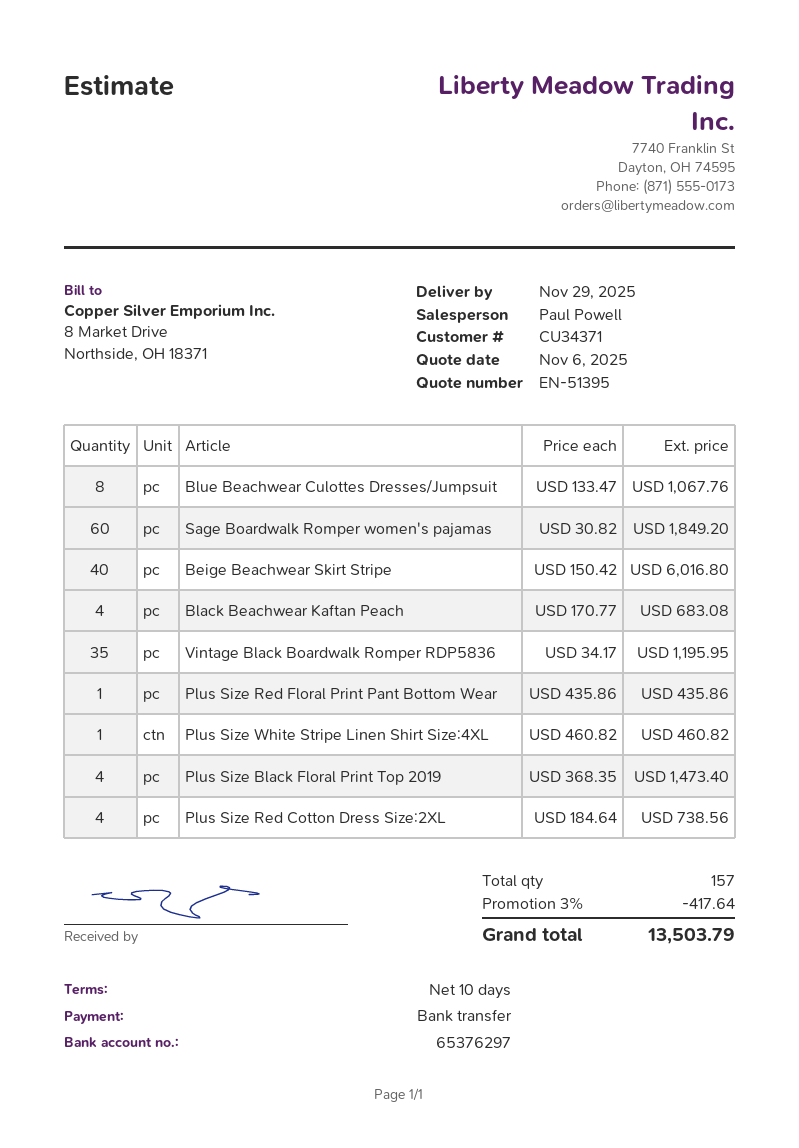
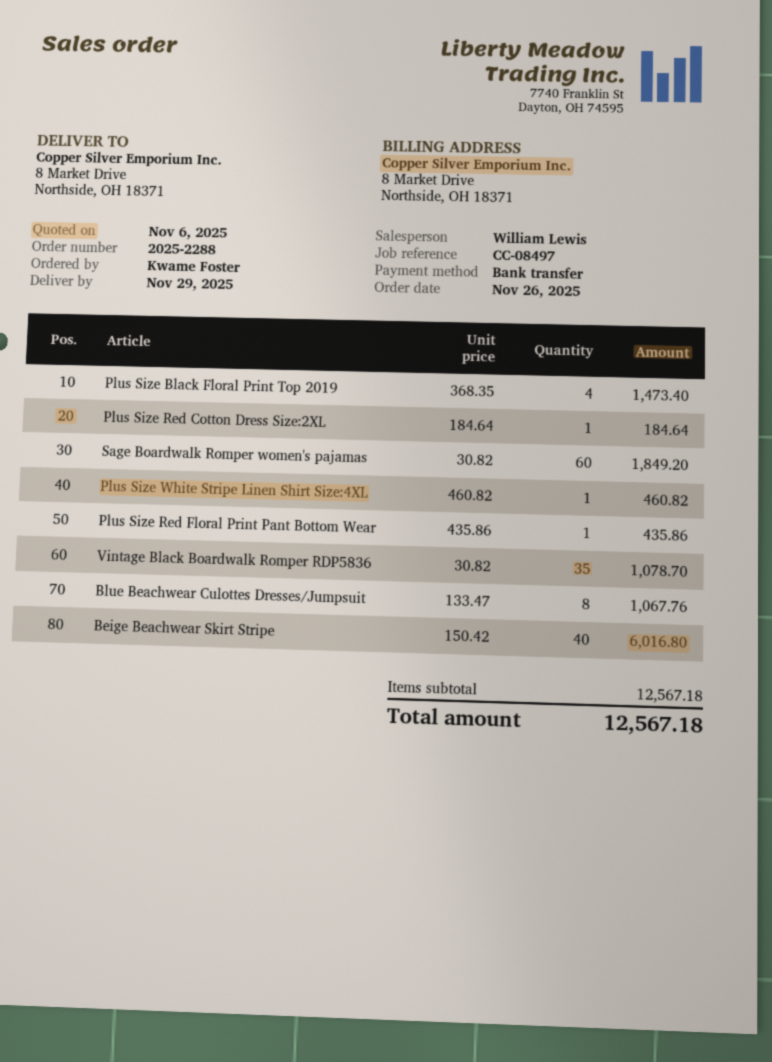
sales rep: Paul Powell -> William Lewis
Black Beachwear Kaftan Peach: 4 x 170.77 = 683.08 -> none
Vintage Black Boardwalk Romper RDP5836: 35 x 34.17 = 1195.95 -> 35 x 30.82 = 1078.70
Plus Size Red Cotton Dress Size:2XL: 4 x 184.64 = 738.56 -> 1 x 184.64 = 184.64
discount: 3% = 417.64 -> none
total: 13503.79 -> 12567.18

